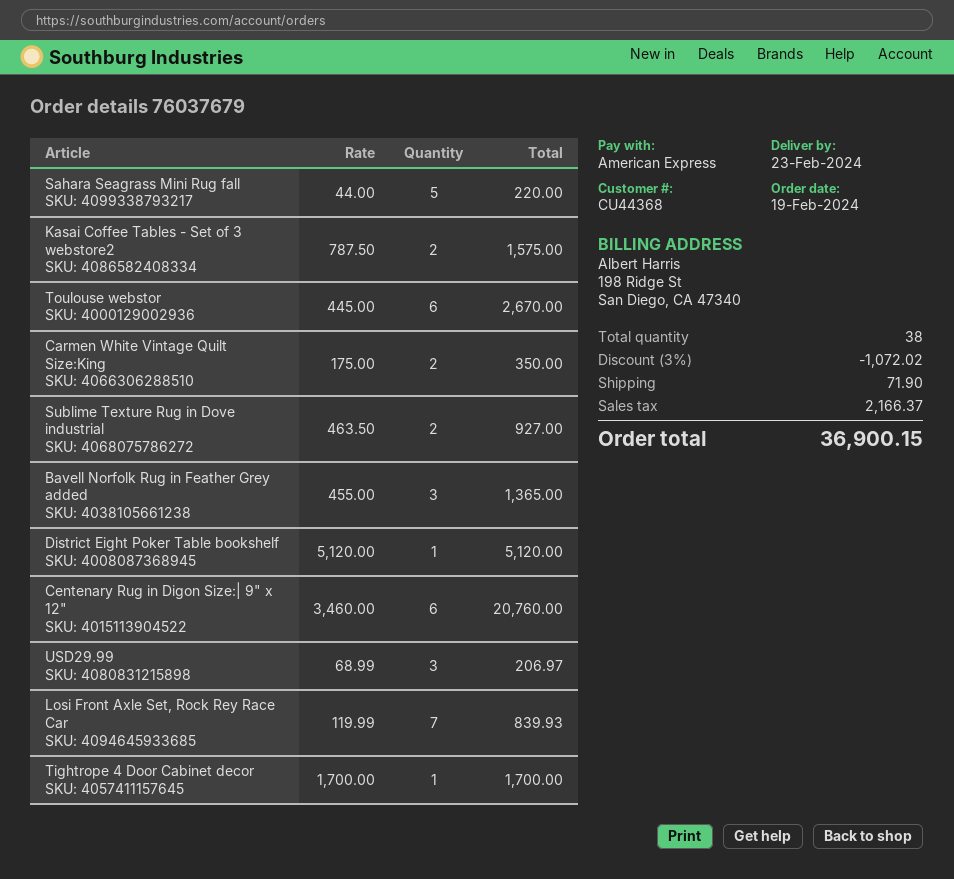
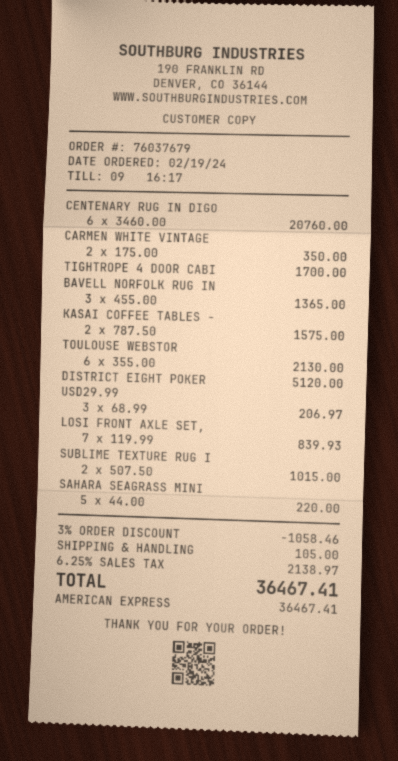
Toulouse webstor: 6 x 445.00 = 2670.00 -> 6 x 355.00 = 2130.00
Sublime Texture Rug in Dove industrial: 2 x 463.50 = 927.00 -> 2 x 507.50 = 1015.00
discount: 3% = 1072.02 -> 3% = 1058.46
shipping: 71.90 -> 105.00
tax: 2166.37 -> 2138.97
total: 36900.15 -> 36467.41

